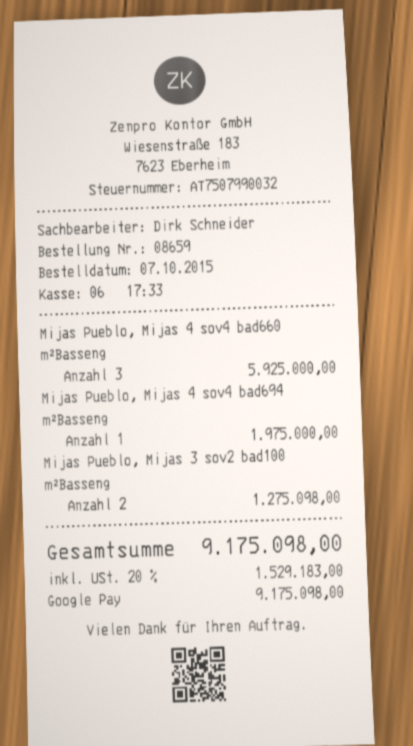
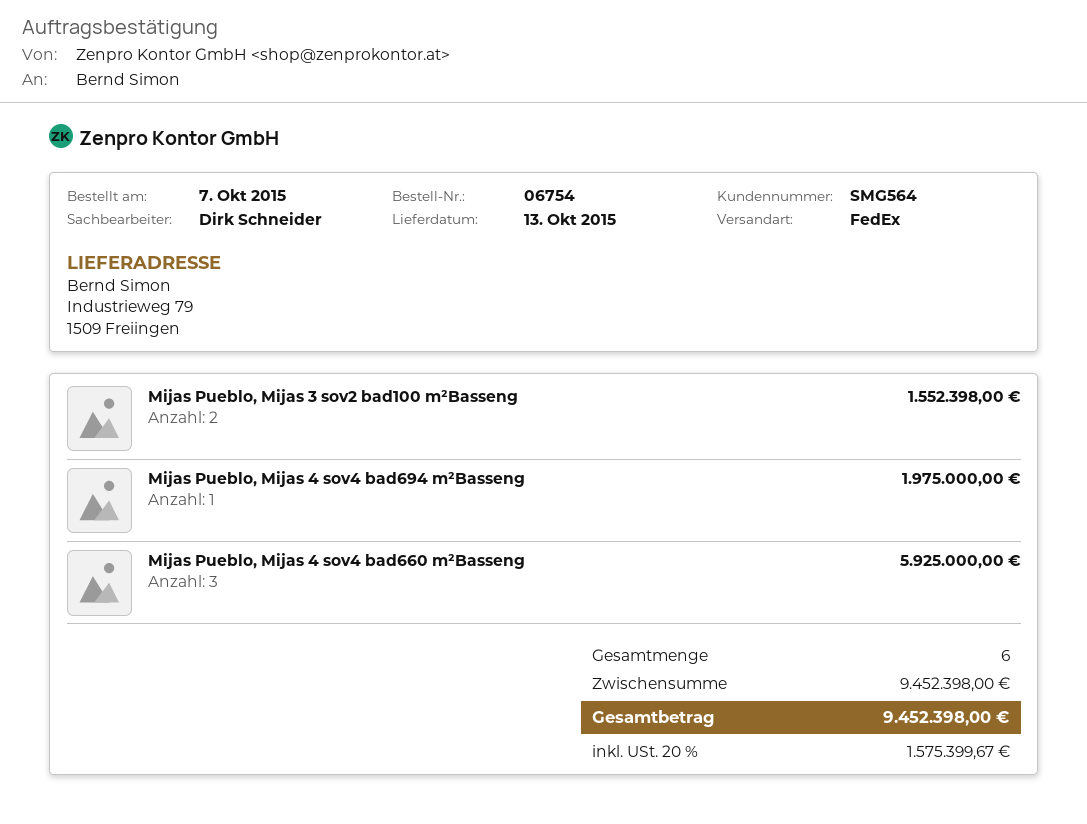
order number: 08659 -> 06754
Mijas Pueblo, Mijas 3 sov2 bad100 m²Basseng: 2 for 1275098.00 -> 2 for 1552398.00
tax: 20% = 1529183.00 -> 20% = 1575399.67
total: 9175098.00 -> 9452398.00

